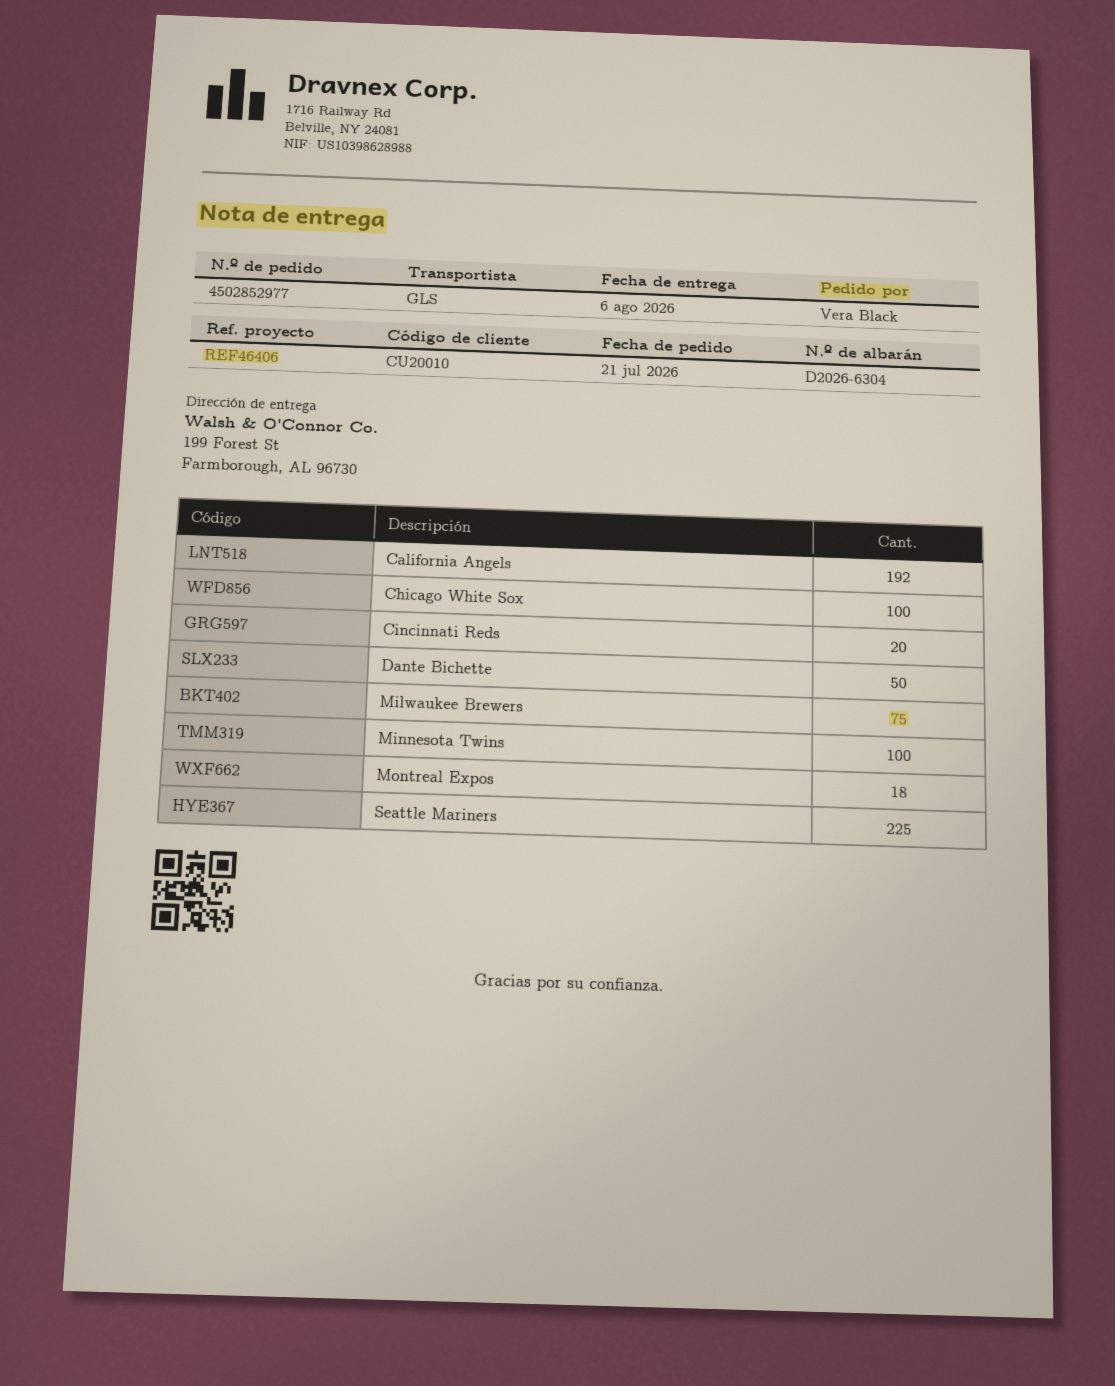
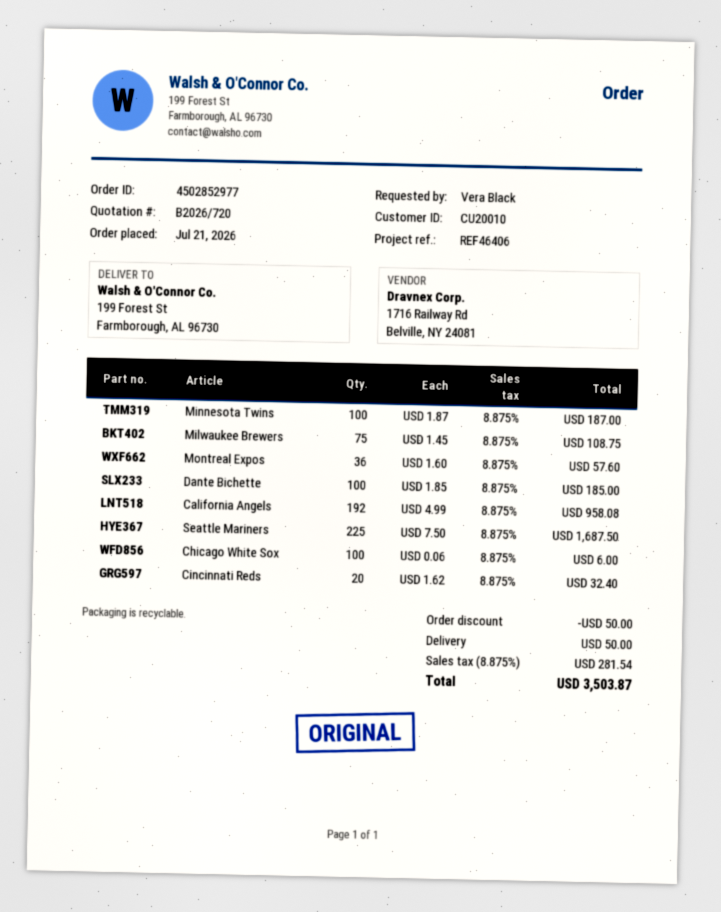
Dante Bichette: 50 -> 100
Montreal Expos: 18 -> 36

